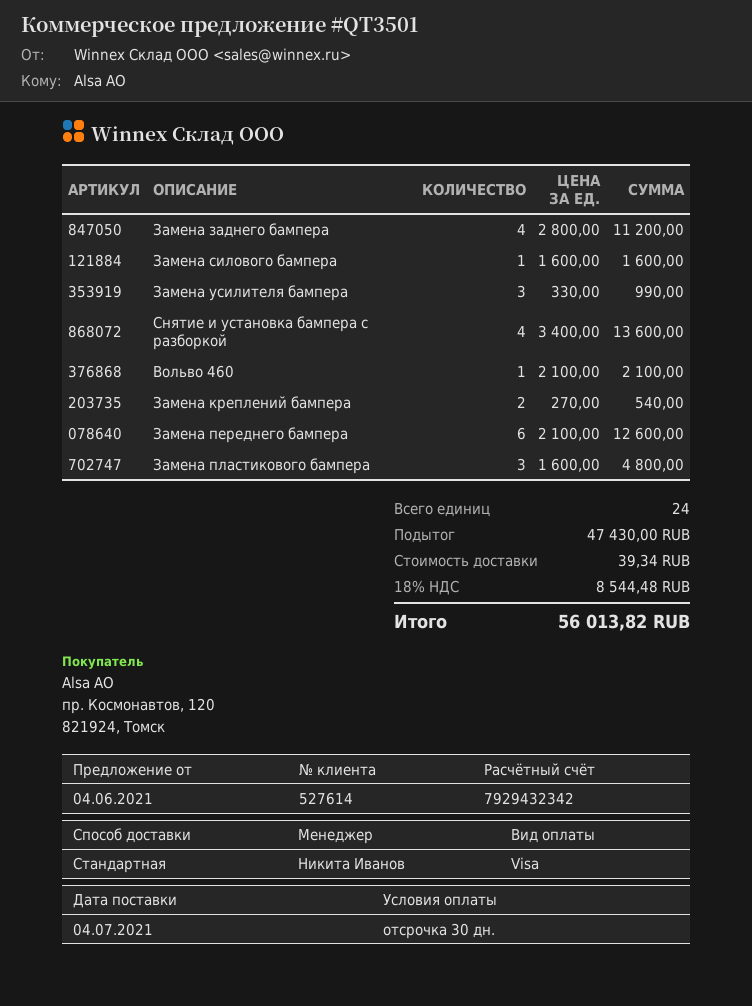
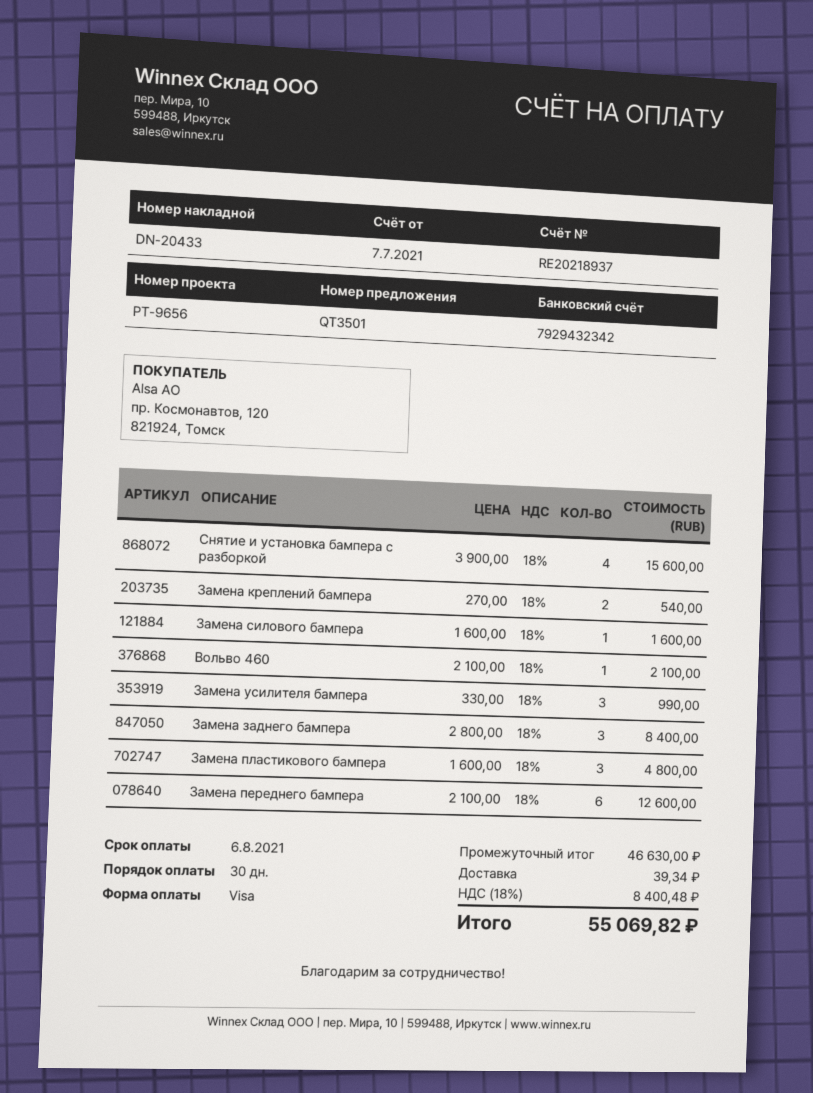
Замена заднего бампера: 4 x 2800.00 = 11200.00 -> 3 x 2800.00 = 8400.00
Снятие и установка бампера с разборкой: 4 x 3400.00 = 13600.00 -> 4 x 3900.00 = 15600.00
subtotal: 47430.00 -> 46630.00
tax: 18% = 8544.48 -> 18% = 8400.48
total: 56013.82 -> 55069.82

